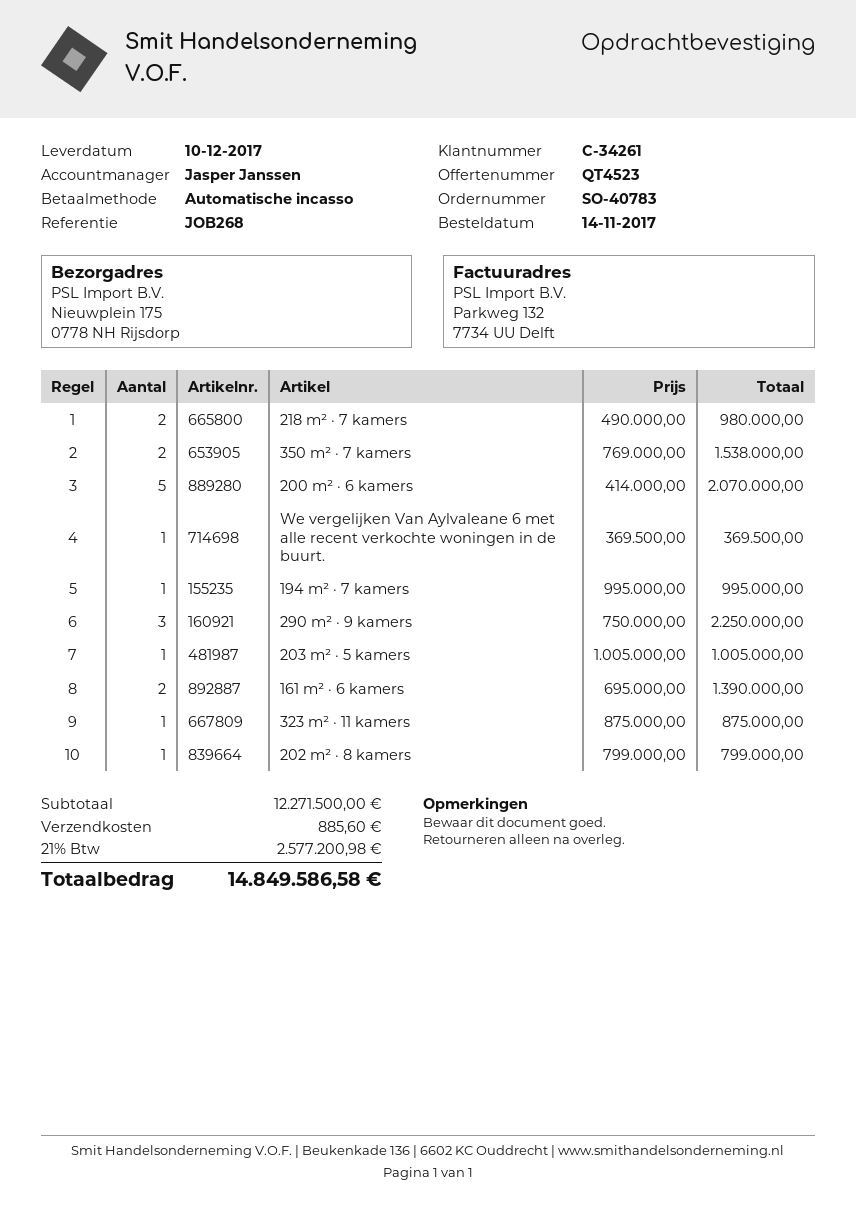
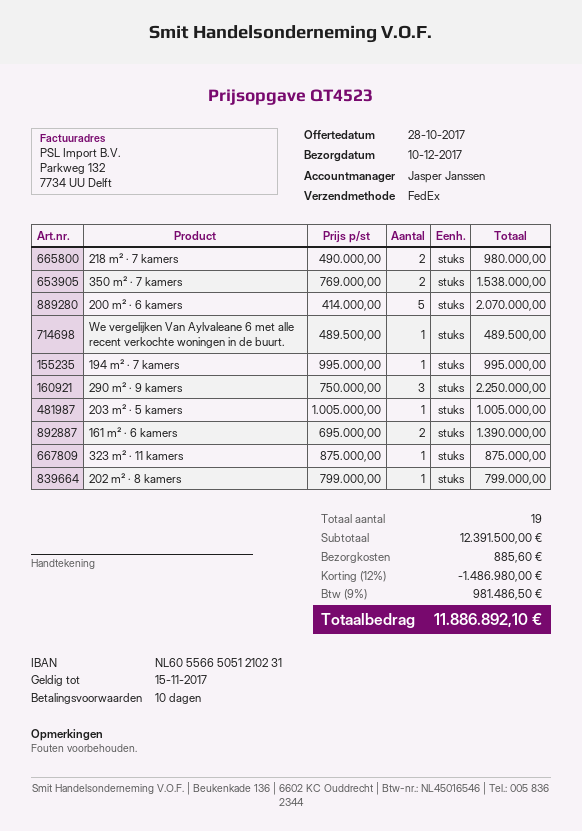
We vergelijken Van Aylvaleane 6 met alle recent verkochte woningen in de buurt.: 1 x 369500.00 = 369500.00 -> 1 x 489500.00 = 489500.00
subtotal: 12271500.00 -> 12391500.00
discount: none -> 12% = 1486980.00
tax: 21% = 2577200.98 -> 9% = 981486.50
total: 14849586.58 -> 11886892.10

